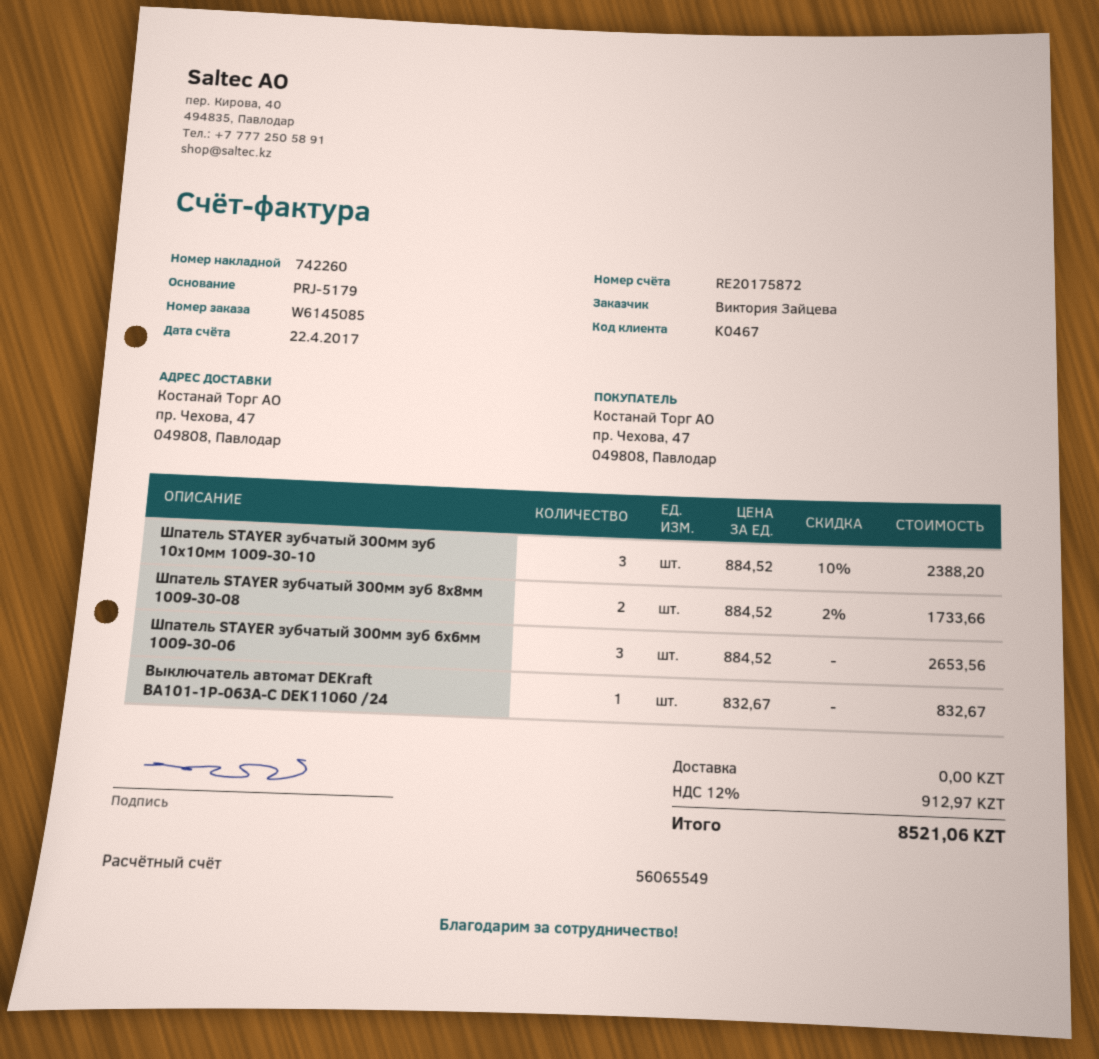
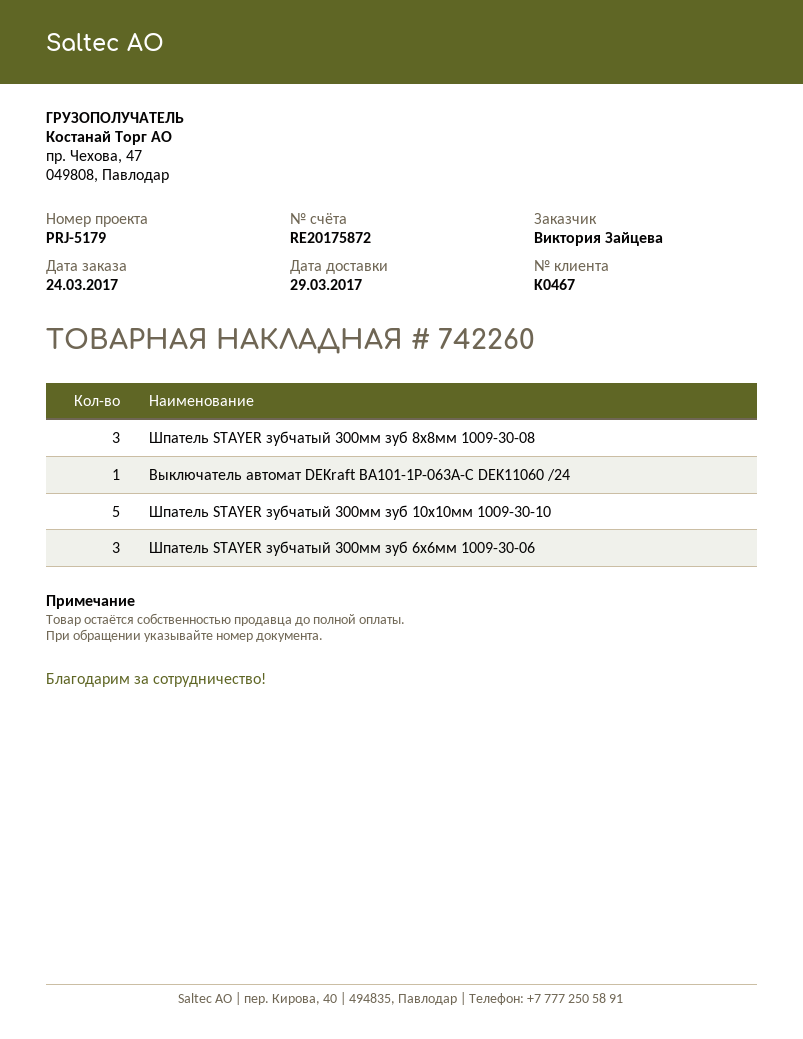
Шпатель STAYER зубчатый 300мм зуб 10x10мм 1009-30-10: 3 -> 5
Шпатель STAYER зубчатый 300мм зуб 8x8мм 1009-30-08: 2 -> 3

